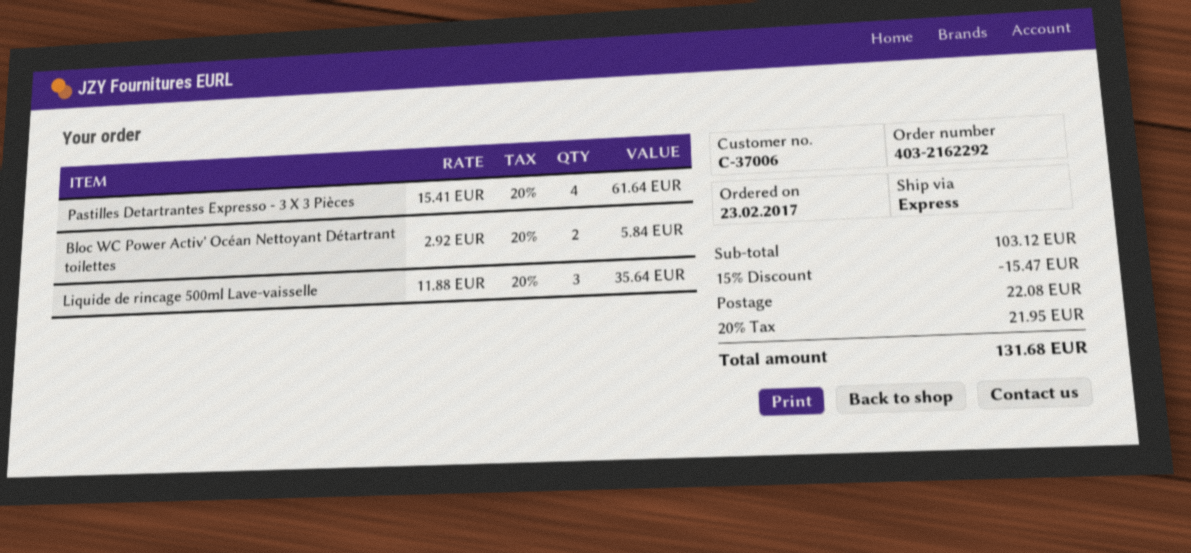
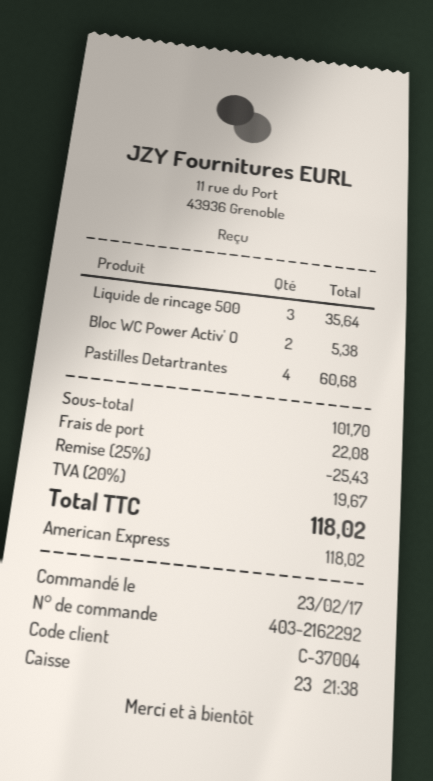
customer number: C-37006 -> C-37004
Pastilles Detartrantes Expresso - 3 X 3 Pièces: 4 for 61.64 -> 4 for 60.68
Bloc WC Power Activ' Océan Nettoyant Détartrant toilettes: 2 for 5.84 -> 2 for 5.38
subtotal: 103.12 -> 101.70
discount: 15% = 15.47 -> 25% = 25.43
tax: 20% = 21.95 -> 20% = 19.67
total: 131.68 -> 118.02

